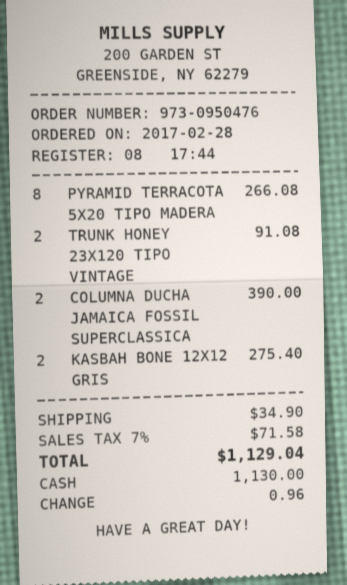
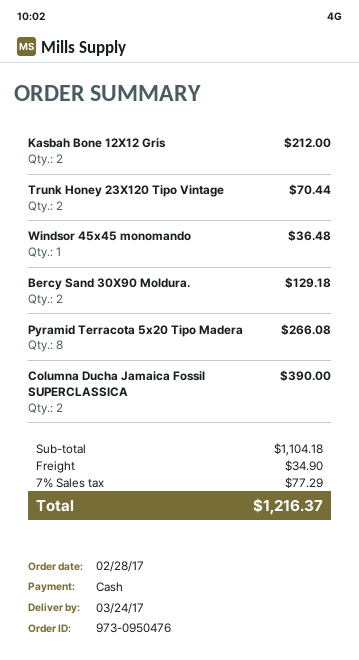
TRUNK HONEY 23X120 TIPO VINTAGE: 2 for 91.08 -> 2 for 70.44
KASBAH BONE 12X12 GRIS: 2 for 275.40 -> 2 for 212.00
Windsor 45x45 monomando: none -> 1 for 36.48
Bercy Sand 30X90 Moldura.: none -> 2 for 129.18
tax: 7% = 71.58 -> 7% = 77.29
total: 1129.04 -> 1216.37

